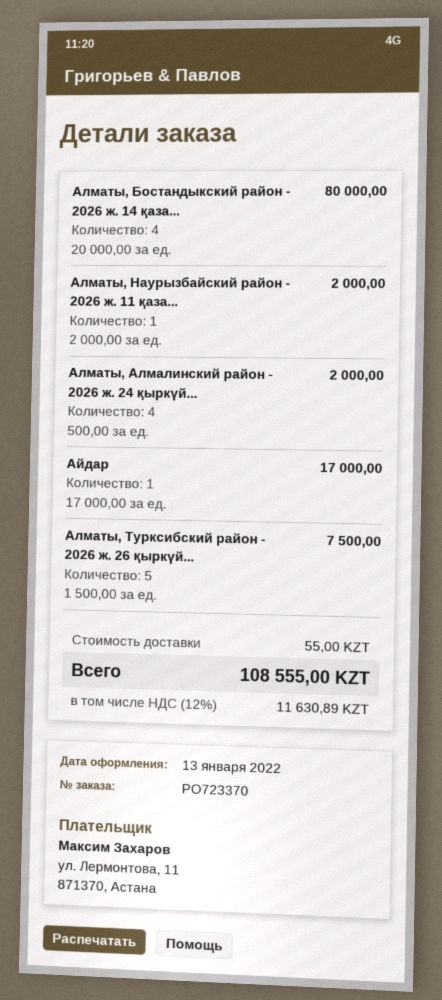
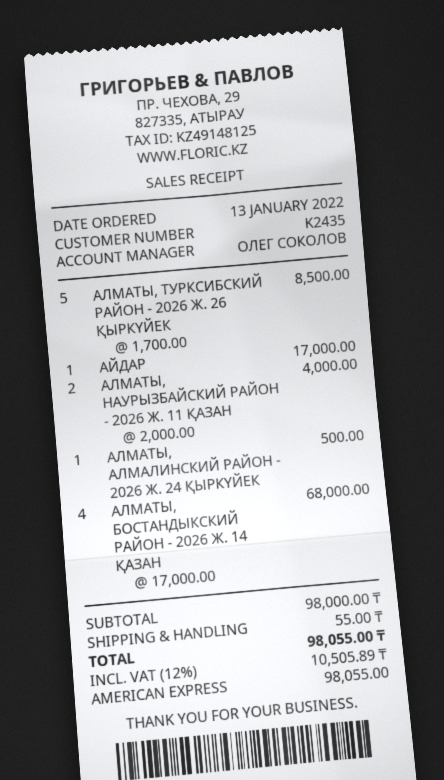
Алматы, Бостандыкский район - 2026 ж. 14 қаза...: 4 x 20000.00 = 80000.00 -> 4 x 17000.00 = 68000.00
Алматы, Наурызбайский район - 2026 ж. 11 қаза...: 1 x 2000.00 = 2000.00 -> 2 x 2000.00 = 4000.00
Алматы, Алмалинский район - 2026 ж. 24 қыркүй...: 4 x 500.00 = 2000.00 -> 1 x 500.00 = 500.00
Алматы, Турксибский район - 2026 ж. 26 қыркүй...: 5 x 1500.00 = 7500.00 -> 5 x 1700.00 = 8500.00
tax: 12% = 11630.89 -> 12% = 10505.89
total: 108555.00 -> 98055.00

